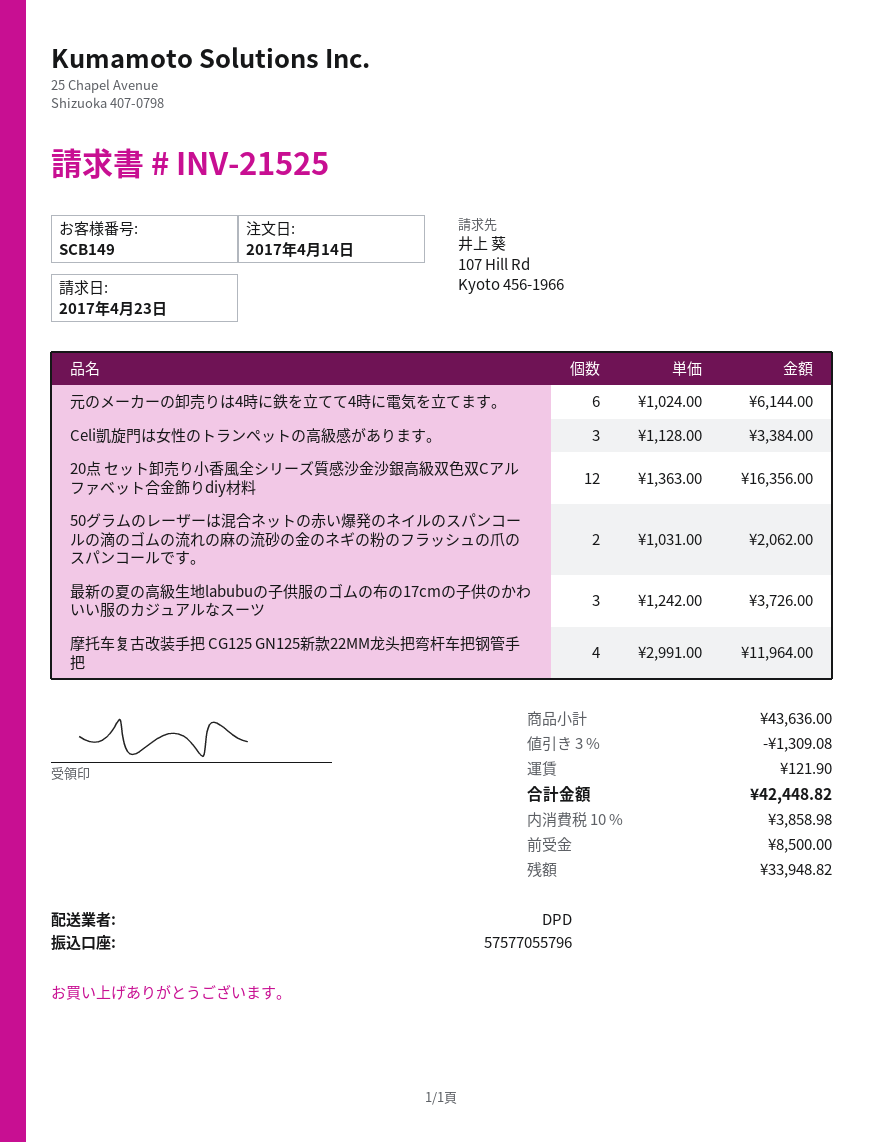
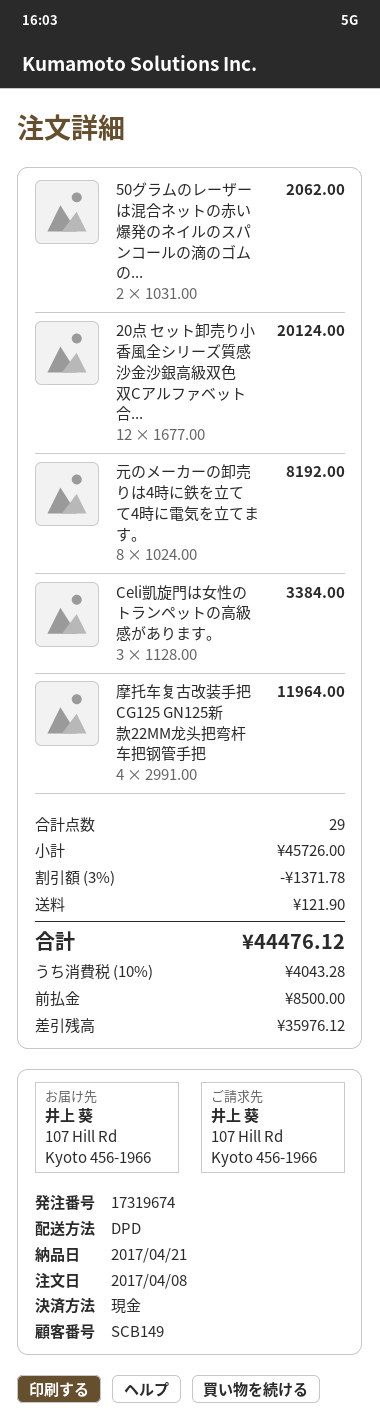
order date: 2017-04-14 -> 2017-04-08
元のメーカーの卸売りは4時に鉄を立てて4時に電気を立てます。: 6 x 1024.00 = 6144.00 -> 8 x 1024.00 = 8192.00
20点 セット卸売り小香風全シリーズ質感沙金沙銀高級双色双Cアルファベット合金飾りdiy材料: 12 x 1363.00 = 16356.00 -> 12 x 1677.00 = 20124.00
最新の夏の高級生地labubuの子供服のゴムの布の17cmの子供のかわいい服のカジュアルなスーツ: 3 x 1242.00 = 3726.00 -> none
subtotal: 43636.00 -> 45726.00
discount: 3% = 1309.08 -> 3% = 1371.78
tax: 10% = 3858.98 -> 10% = 4043.28
total: 42448.82 -> 44476.12
balance: 33948.82 -> 35976.12

